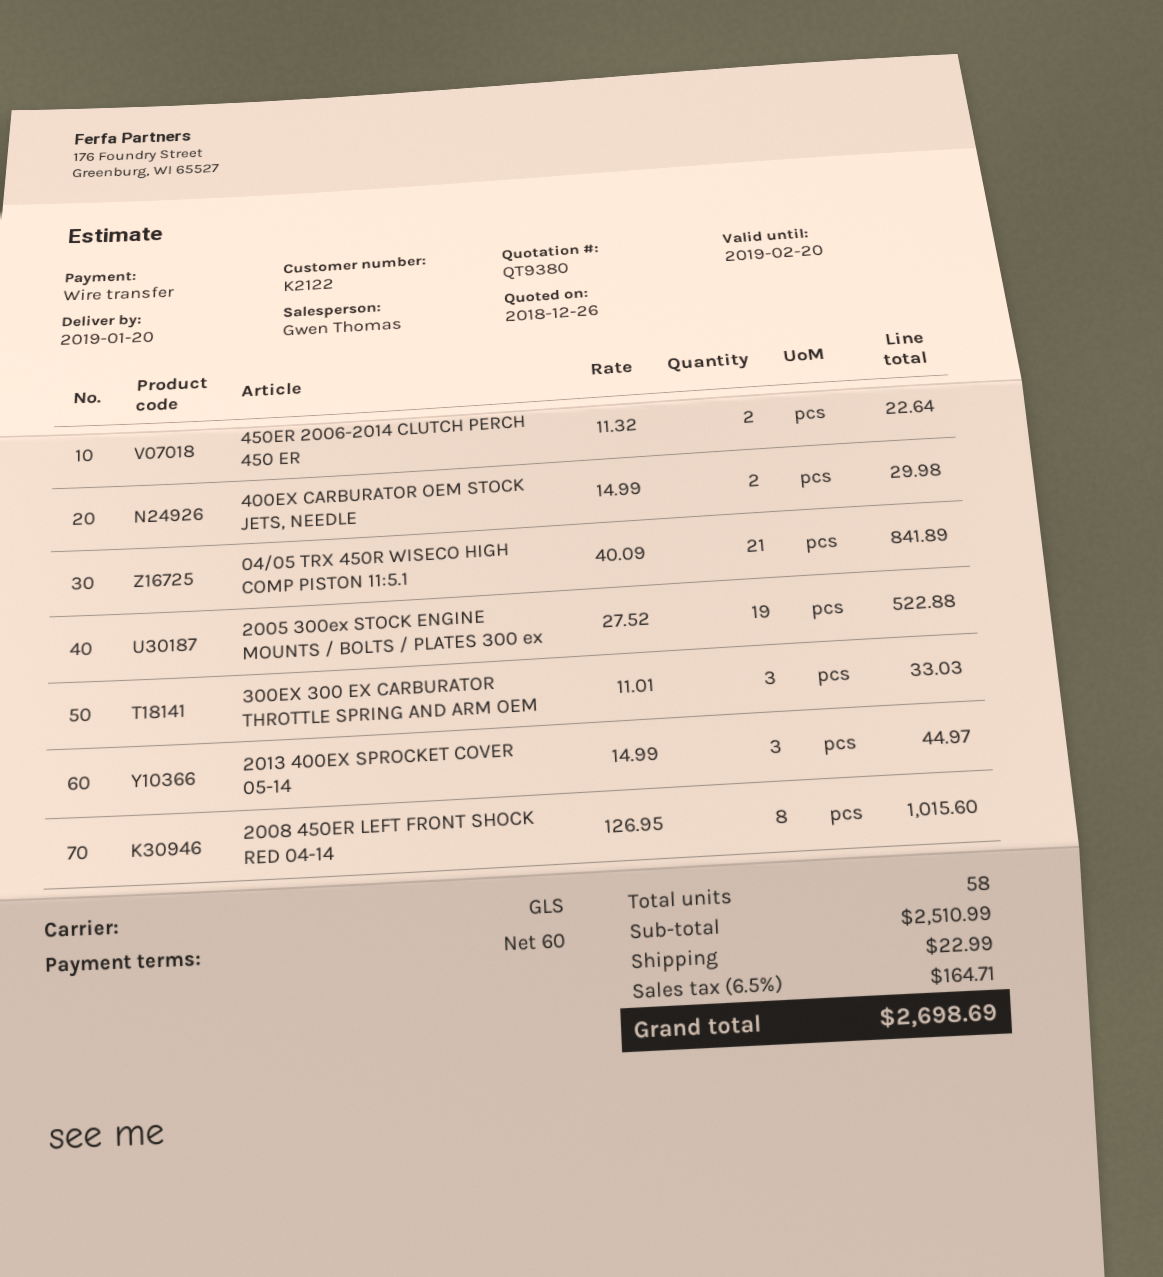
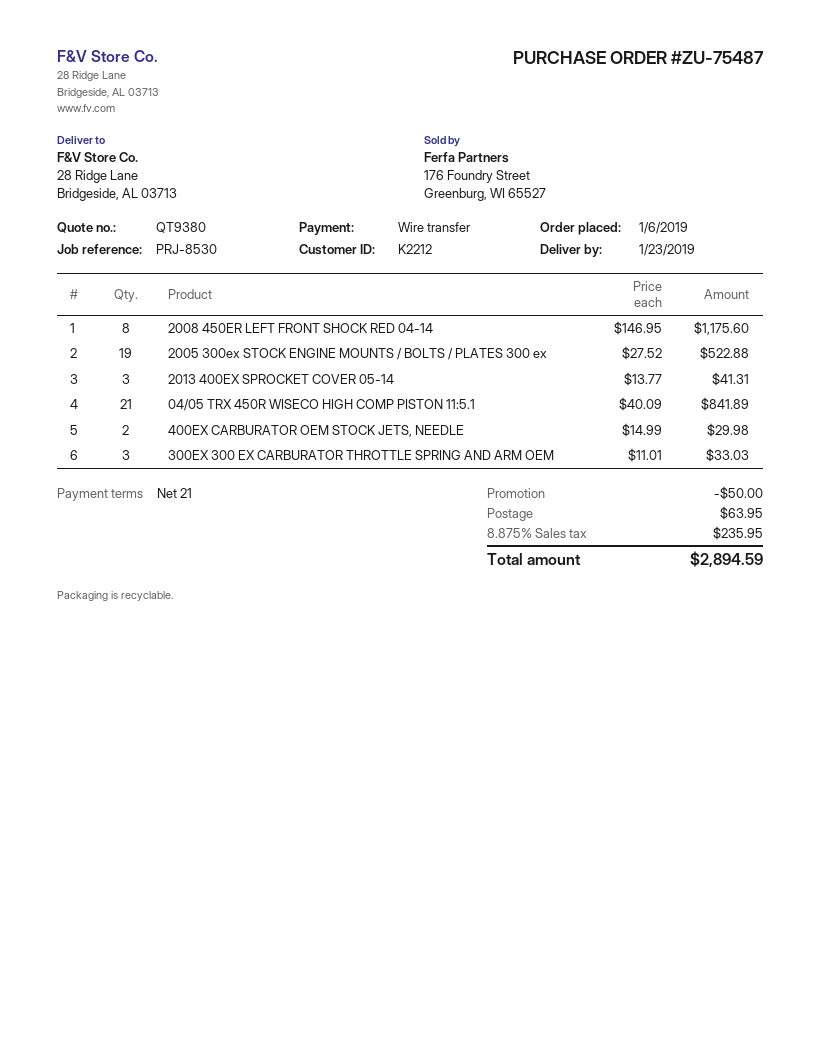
delivery date: 2019-01-20 -> 2019-01-23
payment terms: 60 days -> 21 days
customer number: K2122 -> K2212
450ER 2006-2014 CLUTCH PERCH 450 ER: 2 x 11.32 = 22.64 -> none
2013 400EX SPROCKET COVER 05-14: 3 x 14.99 = 44.97 -> 3 x 13.77 = 41.31
2008 450ER LEFT FRONT SHOCK RED 04-14: 8 x 126.95 = 1015.60 -> 8 x 146.95 = 1175.60
discount: none -> 50.00
shipping: 22.99 -> 63.95
tax: 6.5% = 164.71 -> 8.875% = 235.95
total: 2698.69 -> 2894.59

